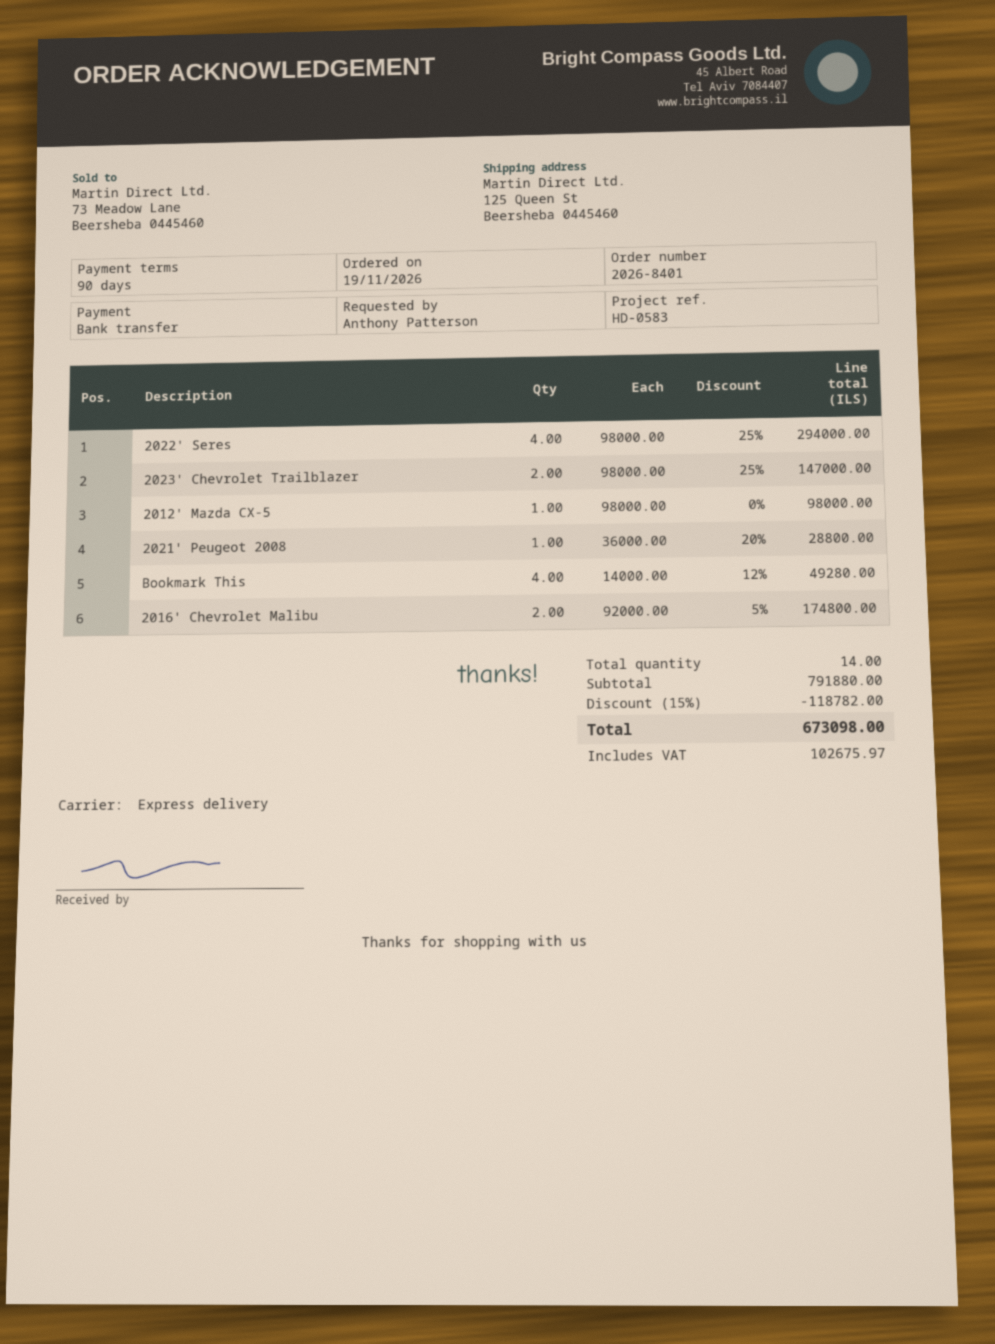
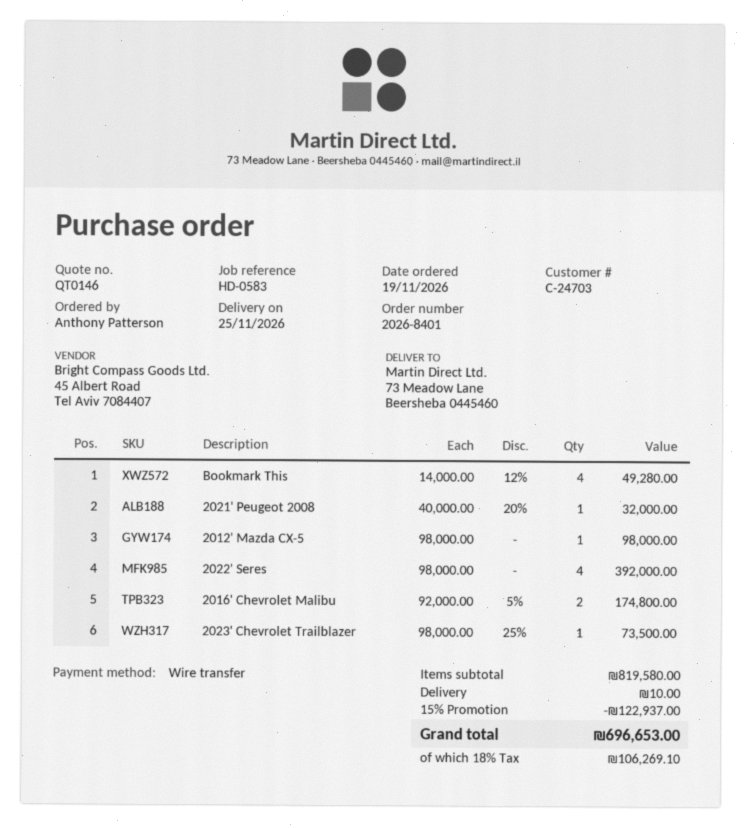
ship to: 125 Queen St, Beersheba 0445460 -> 73 Meadow Lane, Beersheba 0445460
2022' Seres: 4 x 98000.00 - 25% = 294000.00 -> 4 x 98000.00 = 392000.00
2023' Chevrolet Trailblazer: 2 x 98000.00 - 25% = 147000.00 -> 1 x 98000.00 - 25% = 73500.00
2021' Peugeot 2008: 1 x 36000.00 - 20% = 28800.00 -> 1 x 40000.00 - 20% = 32000.00
subtotal: 791880.00 -> 819580.00
discount: 15% = 118782.00 -> 15% = 122937.00
shipping: none -> 10.00
tax: 102675.97 -> 106269.10
total: 673098.00 -> 696653.00

